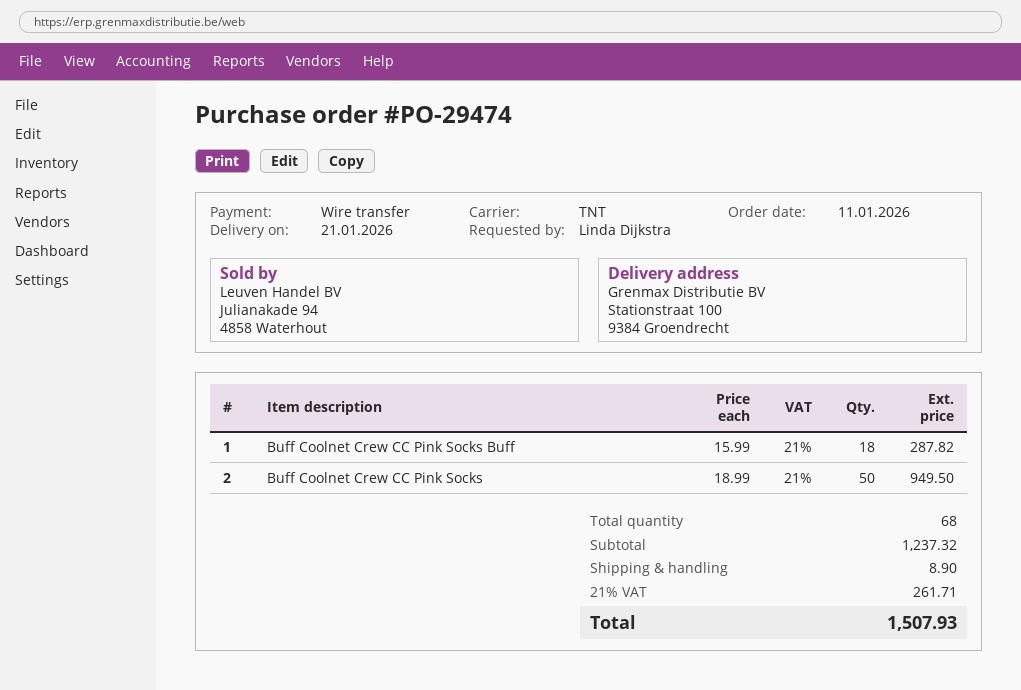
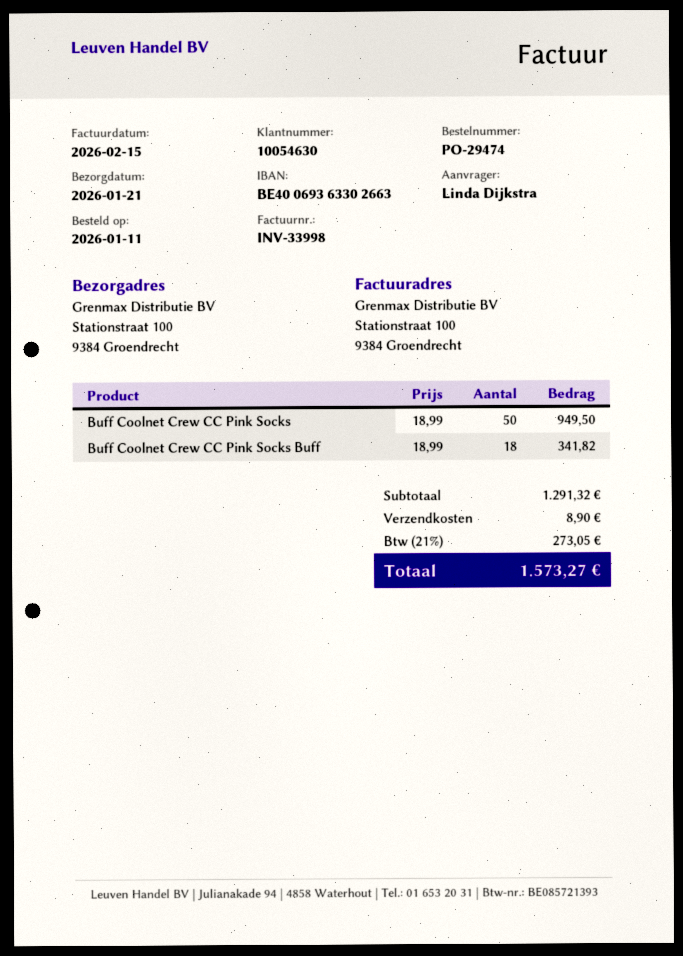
Buff Coolnet Crew CC Pink Socks Buff: 18 x 15.99 = 287.82 -> 18 x 18.99 = 341.82
subtotal: 1237.32 -> 1291.32
tax: 21% = 261.71 -> 21% = 273.05
total: 1507.93 -> 1573.27

